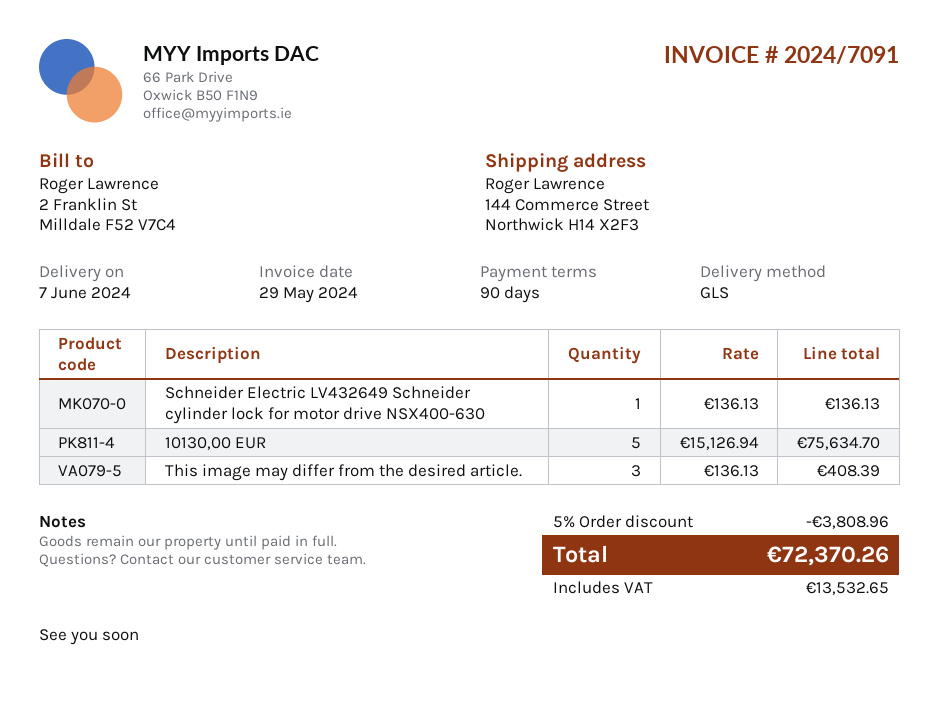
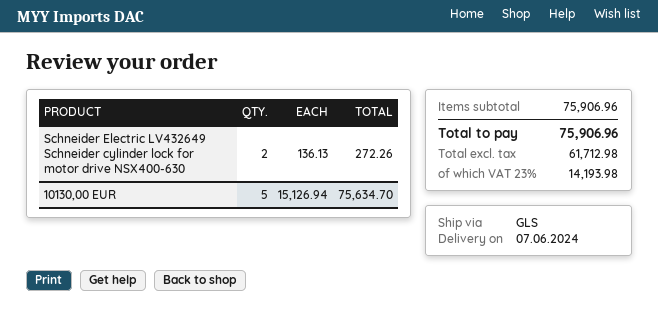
Schneider Electric LV432649 Schneider cylinder lock for motor drive NSX400-630: 1 x 136.13 = 136.13 -> 2 x 136.13 = 272.26
This image may differ from the desired article.: 3 x 136.13 = 408.39 -> none
discount: 5% = 3808.96 -> none
tax: 13532.65 -> 14193.98
total: 72370.26 -> 75906.96

